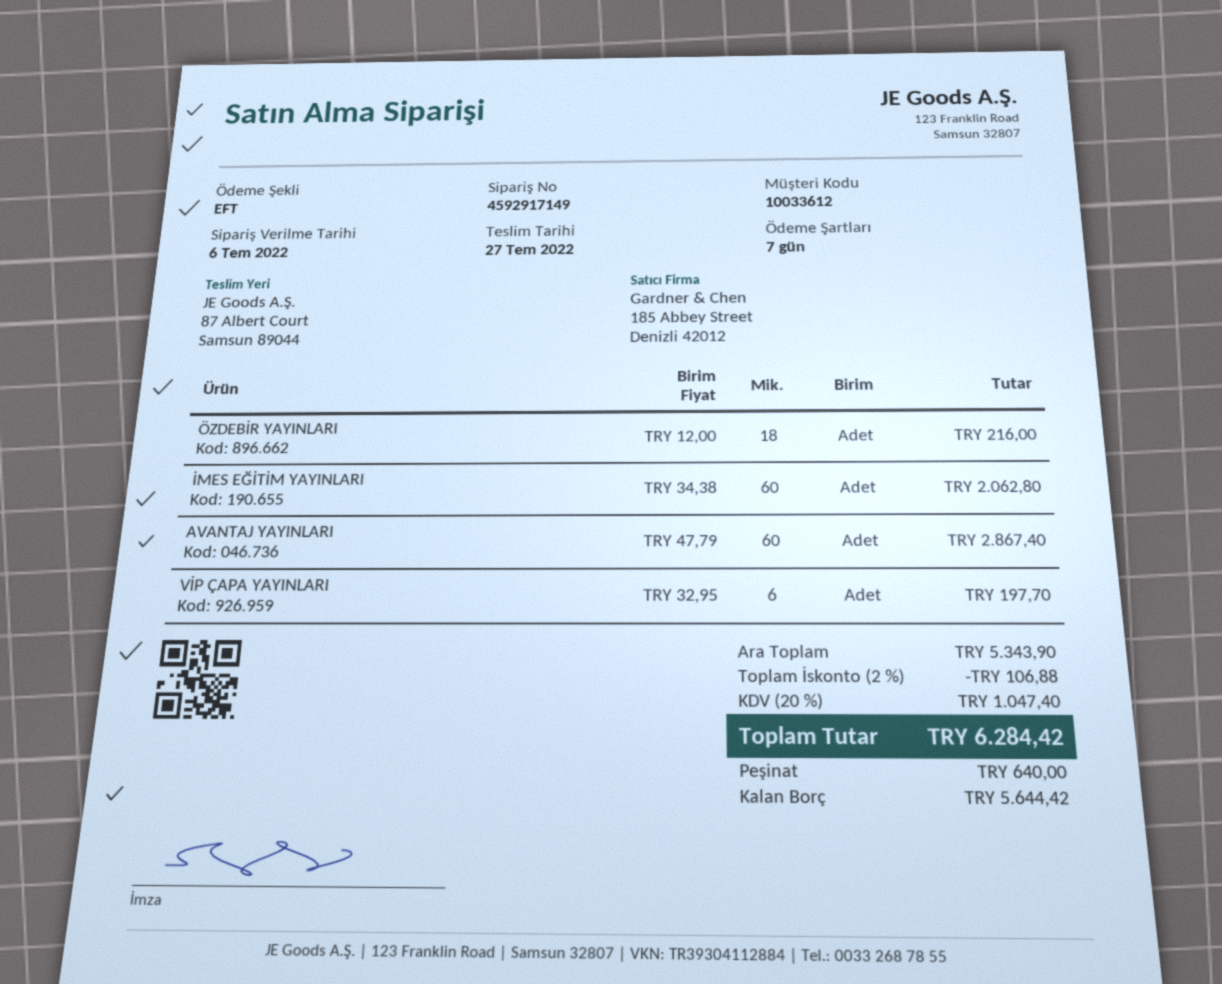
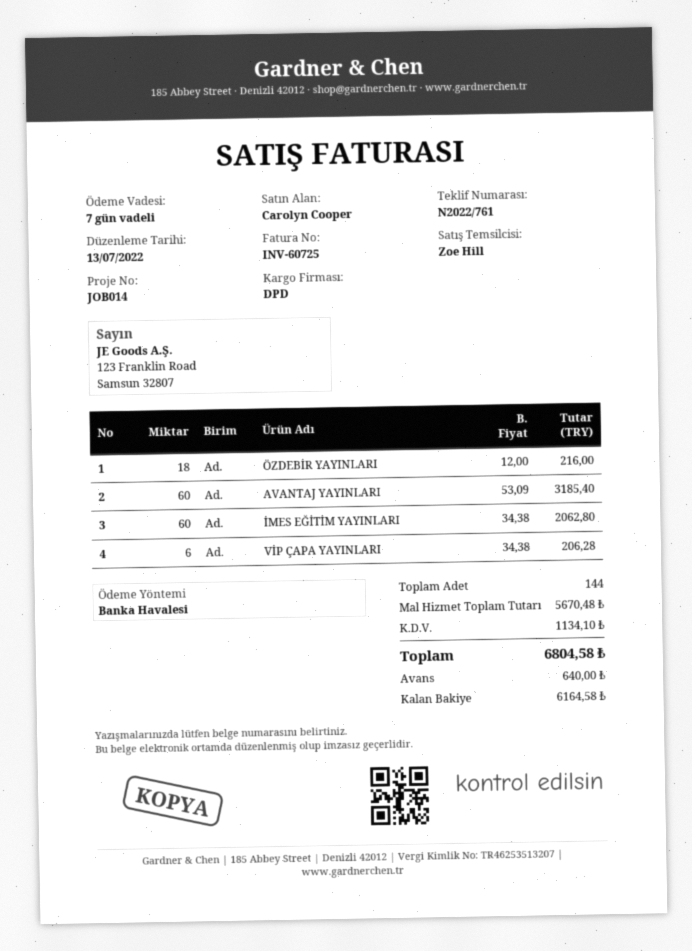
AVANTAJ YAYINLARI: 60 x 47.79 = 2867.40 -> 60 x 53.09 = 3185.40
VİP ÇAPA YAYINLARI: 6 x 32.95 = 197.70 -> 6 x 34.38 = 206.28
subtotal: 5343.90 -> 5670.48
discount: 2% = 106.88 -> none
tax: 1047.40 -> 1134.10
total: 6284.42 -> 6804.58
balance: 5644.42 -> 6164.58

